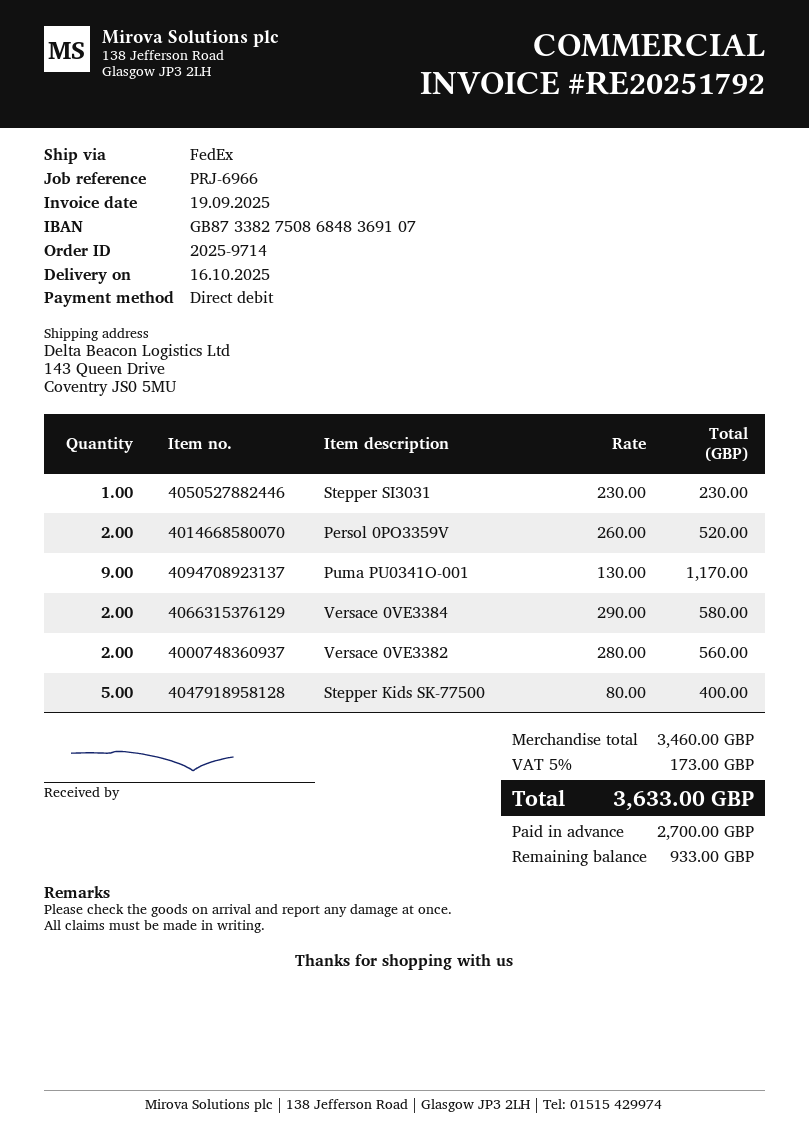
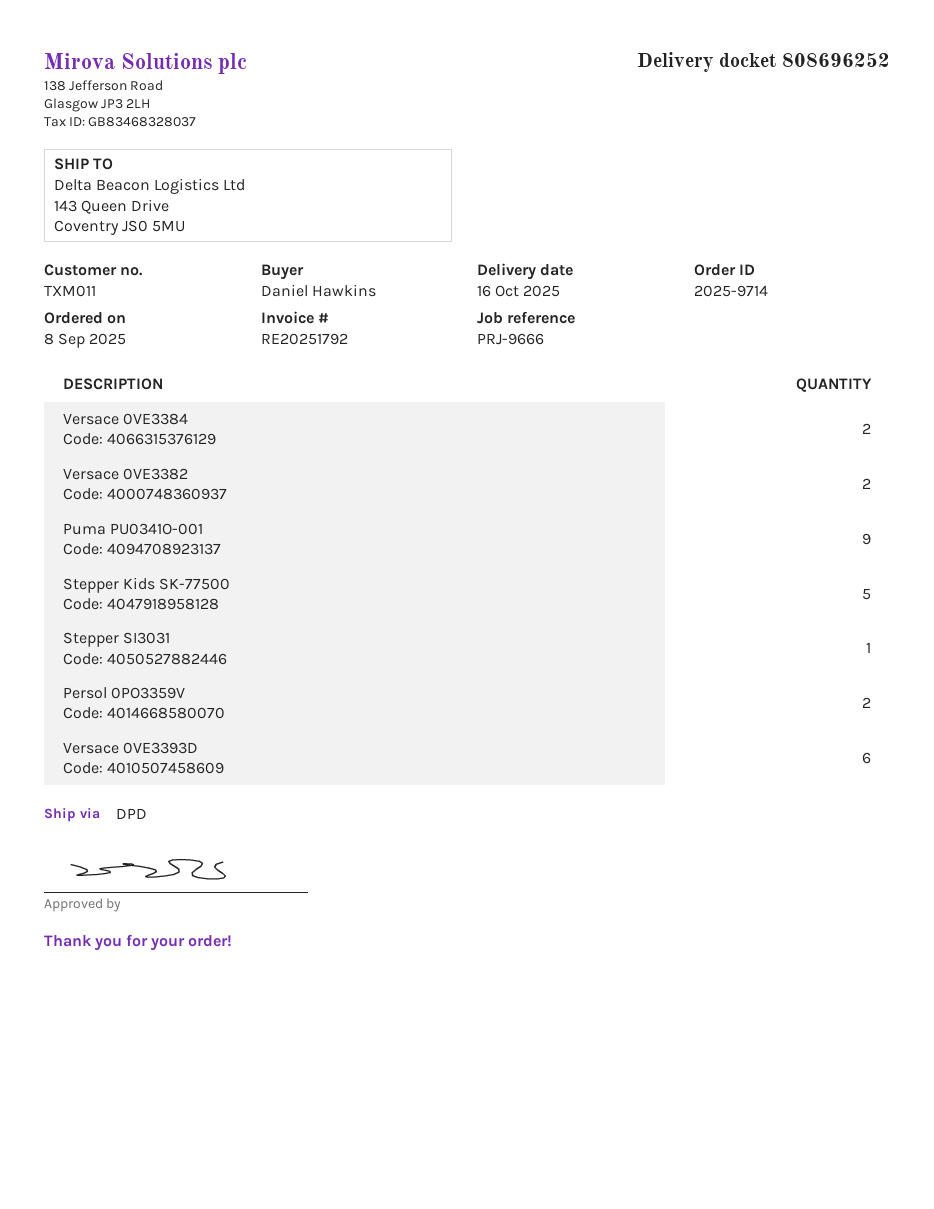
reference: PRJ-6966 -> PRJ-9666
shipping method: FedEx -> DPD
Versace 0VE3393D: none -> 6

